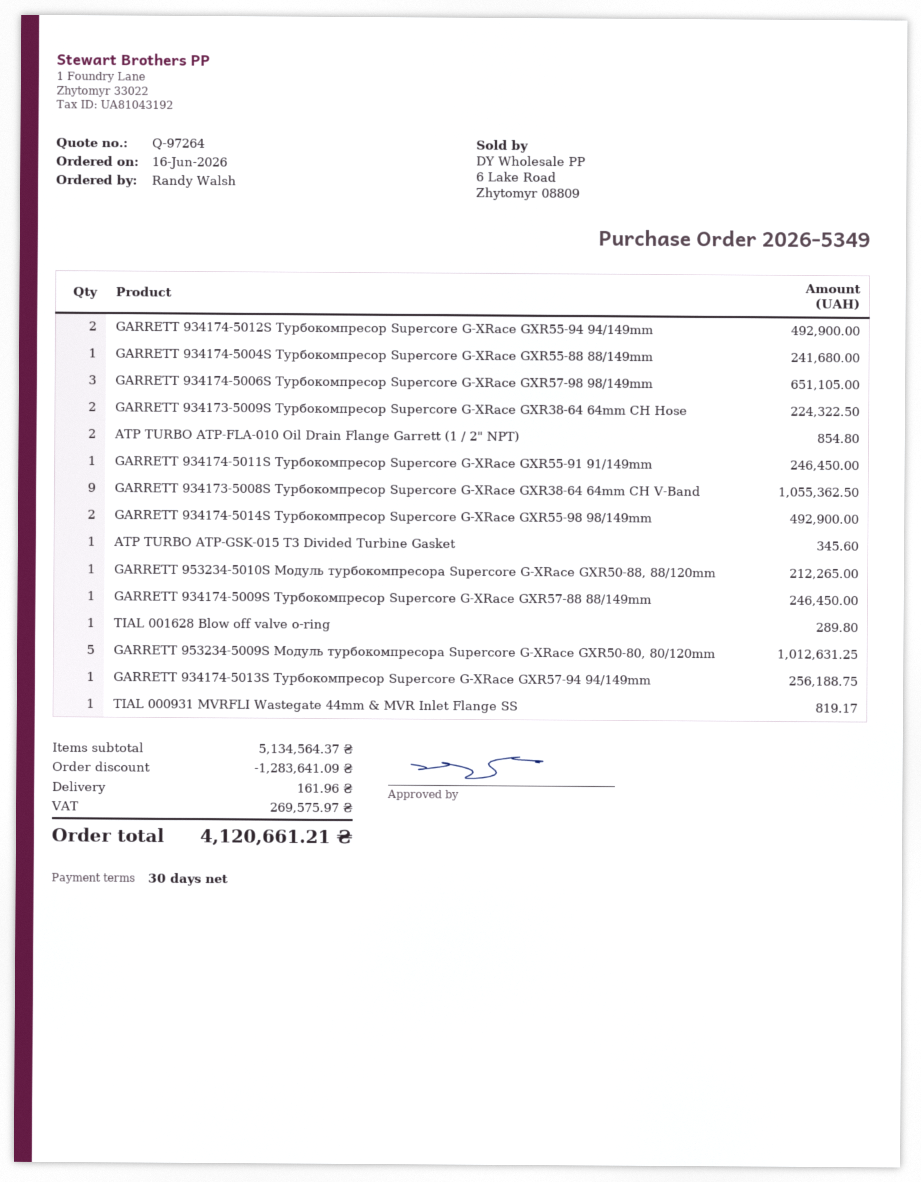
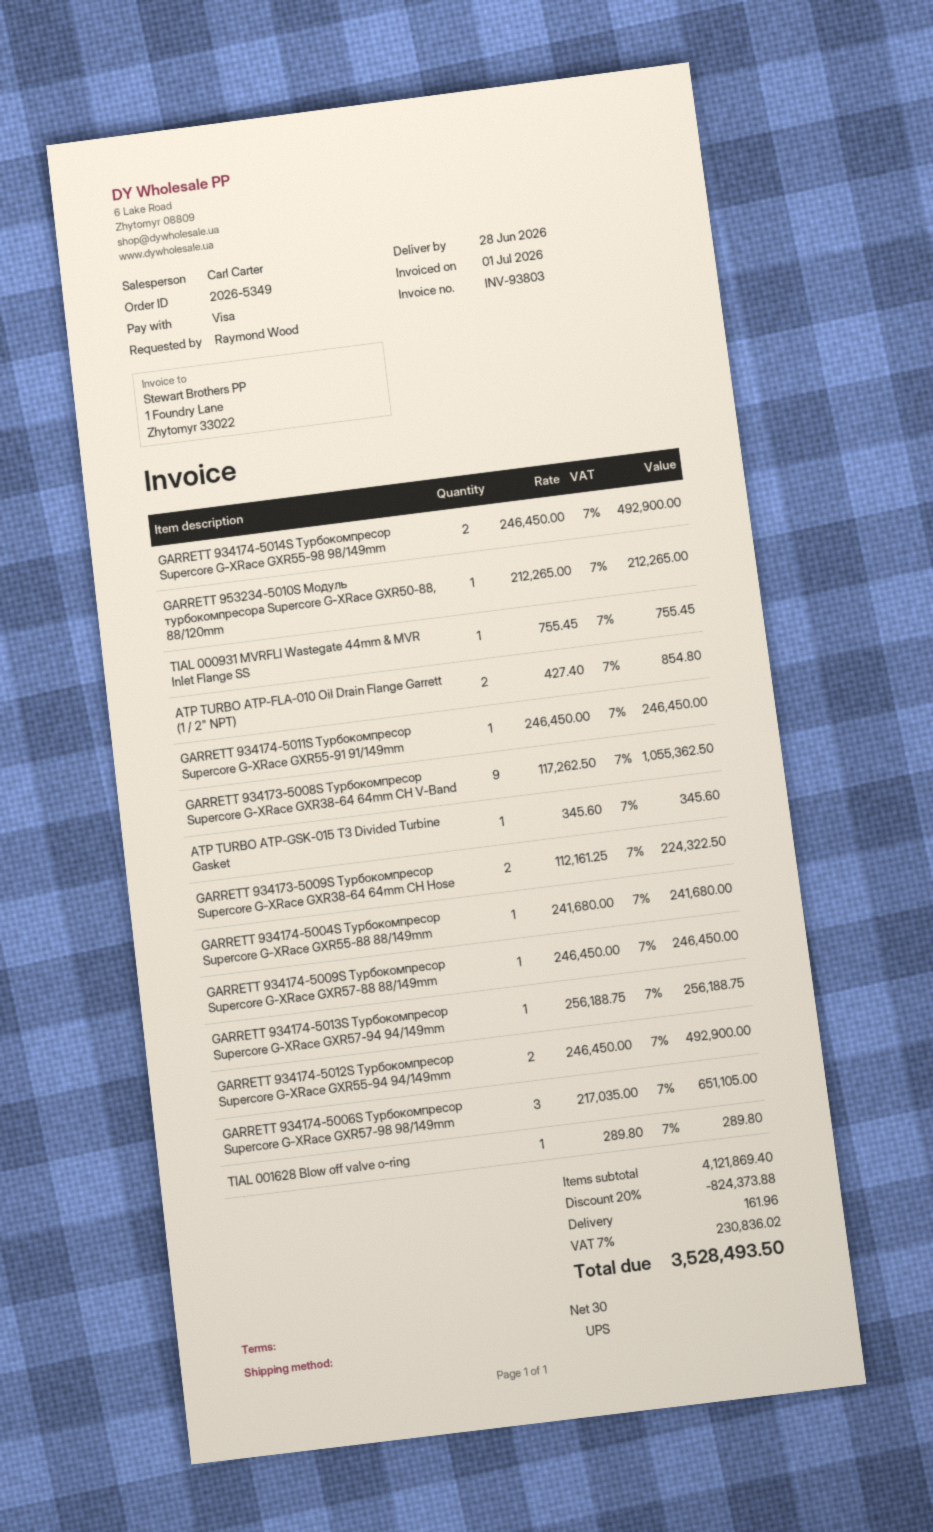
ordered by: Randy Walsh -> Raymond Wood
GARRETT 953234-5009S Модуль турбокомпресора Supercore G-XRace GXR50-80, 80/120mm: 5 for 1012631.25 -> none
TIAL 000931 MVRFLI Wastegate 44mm & MVR Inlet Flange SS: 1 for 819.17 -> 1 for 755.45
subtotal: 5134564.37 -> 4121869.40
discount: 1283641.09 -> 824373.88
tax: 269575.97 -> 230836.02
total: 4120661.21 -> 3528493.50

